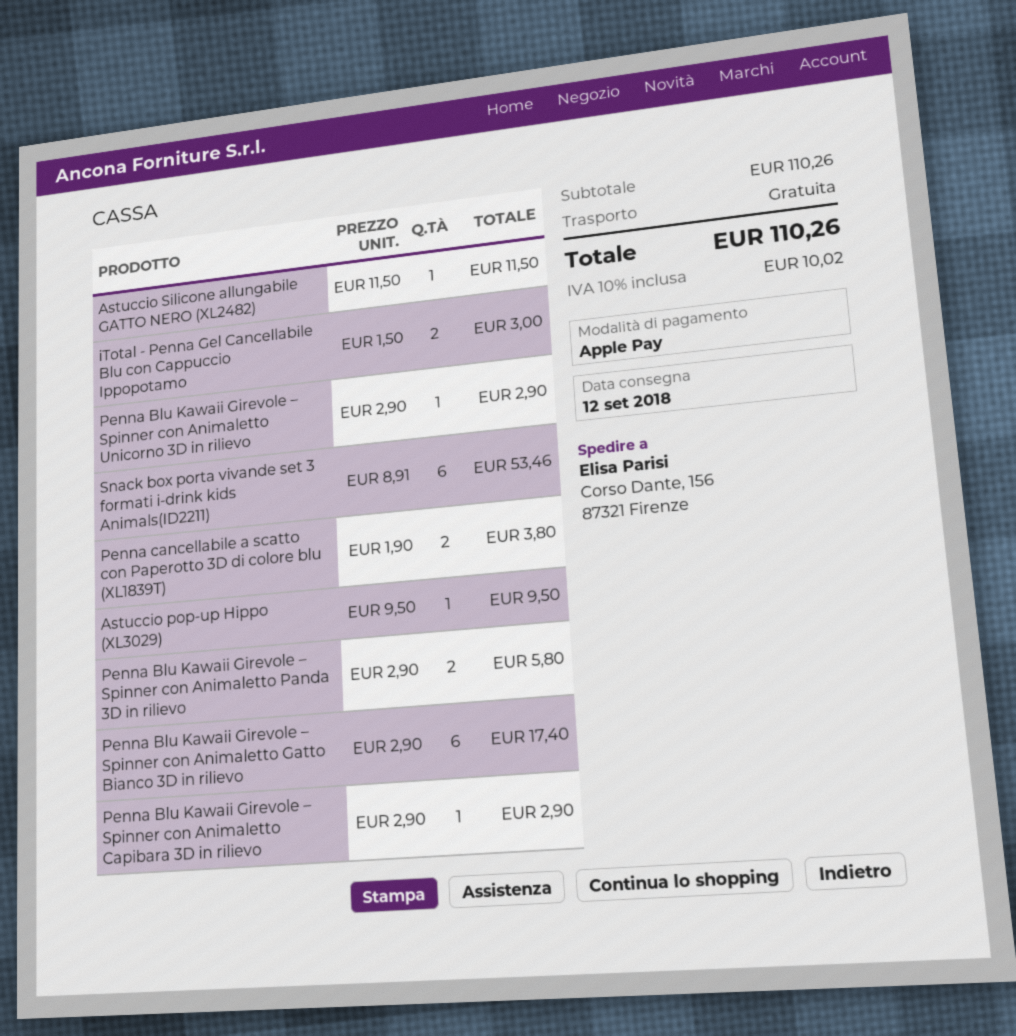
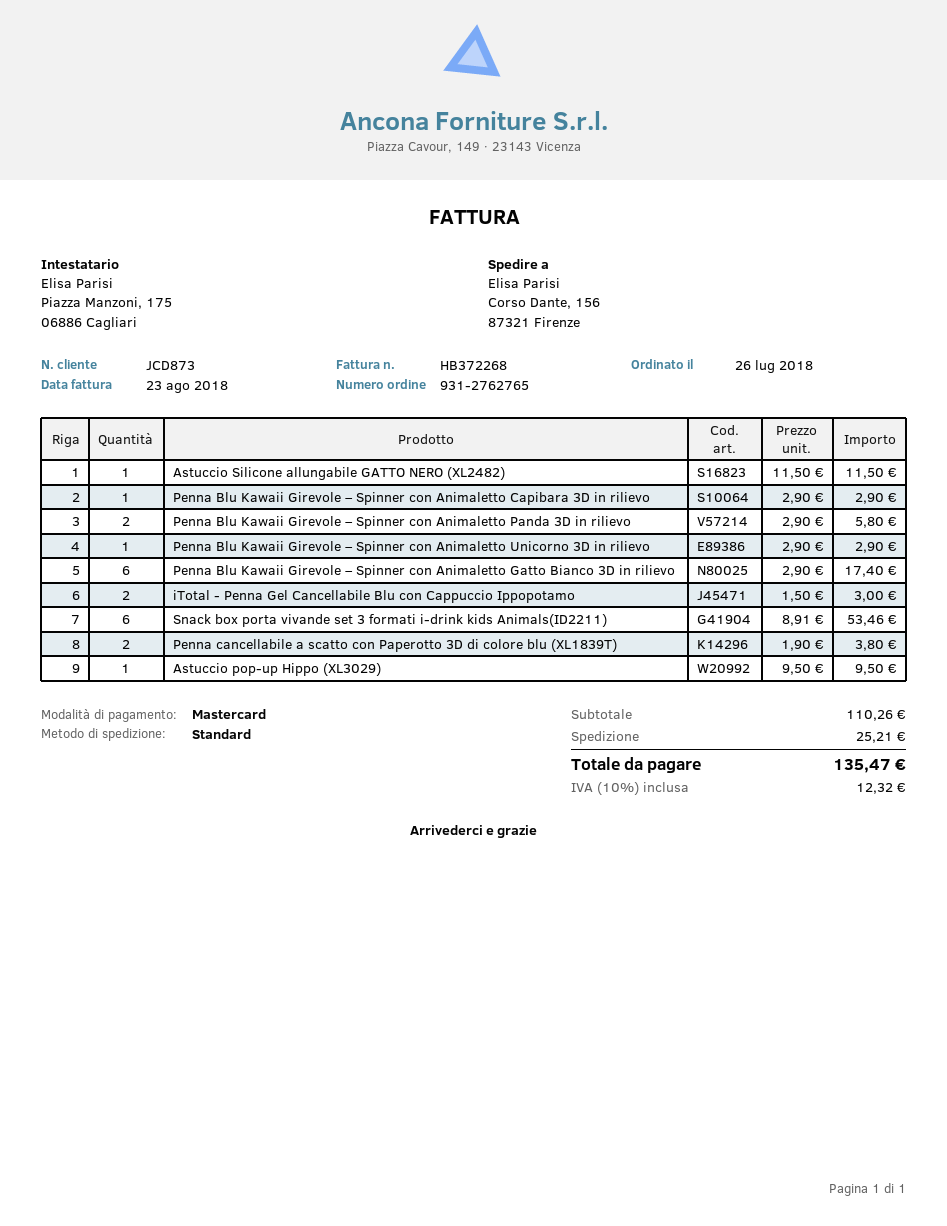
payment method: Apple Pay -> Mastercard
shipping: 0.00 -> 25.21
tax: 10% = 10.02 -> 10% = 12.32
total: 110.26 -> 135.47

